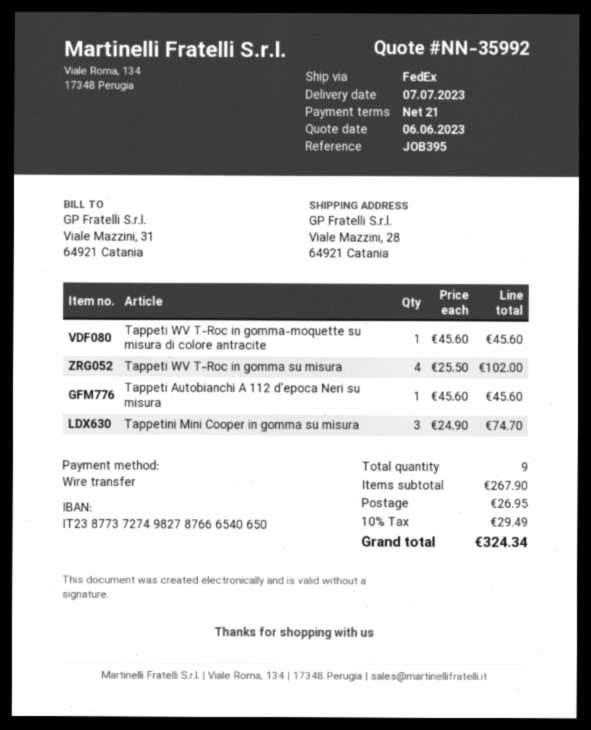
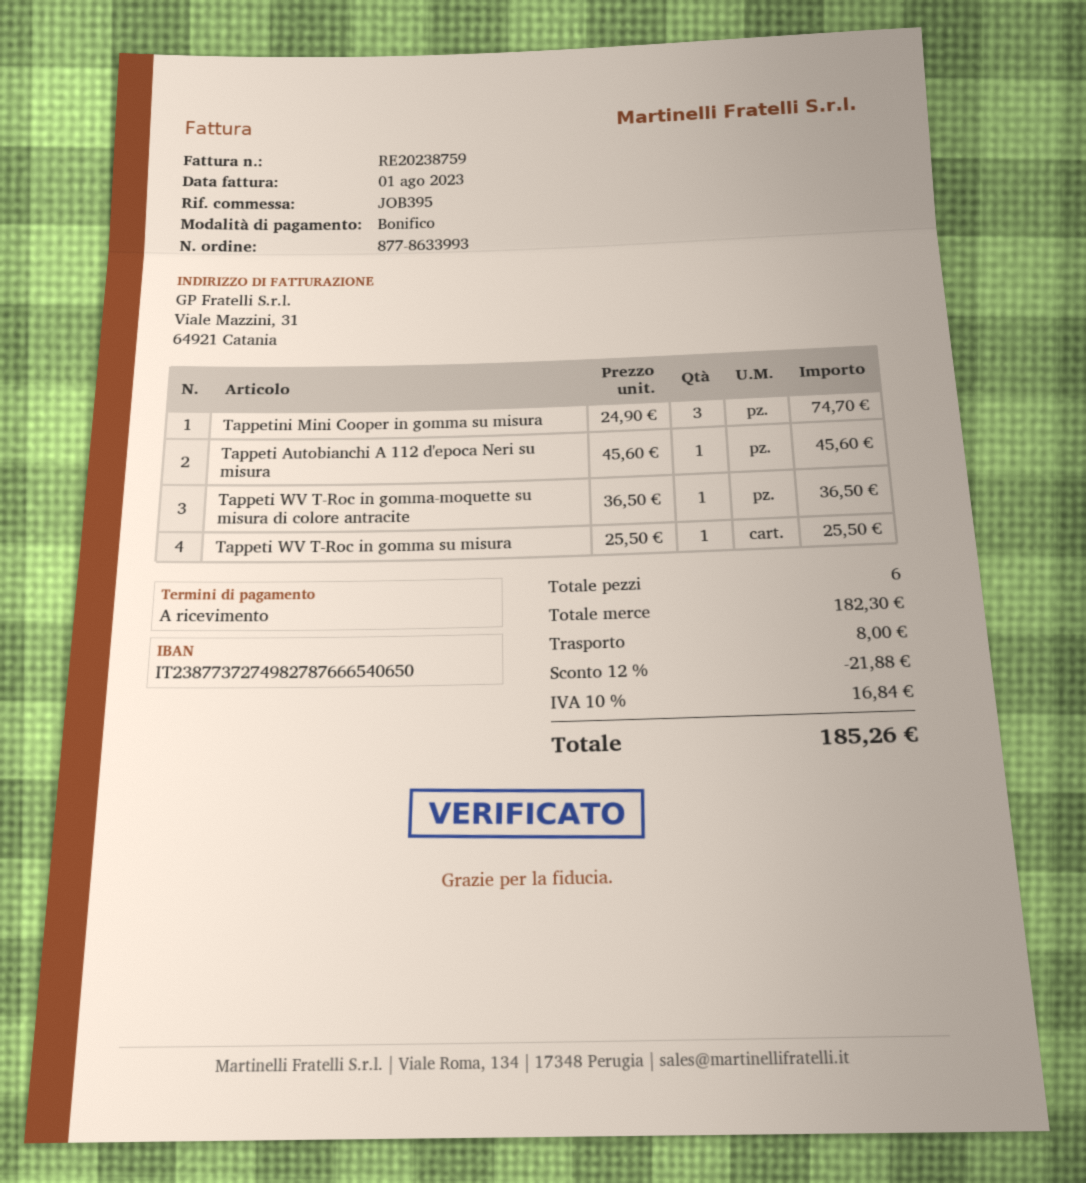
payment terms: 21 days -> on receipt
Tappeti WV T-Roc in gomma-moquette su misura di colore antracite: 1 x 45.60 = 45.60 -> 1 x 36.50 = 36.50
Tappeti WV T-Roc in gomma su misura: 4 x 25.50 = 102.00 -> 1 x 25.50 = 25.50
total quantity: 9 -> 6
subtotal: 267.90 -> 182.30
discount: none -> 12% = 21.88
shipping: 26.95 -> 8.00
tax: 10% = 29.49 -> 10% = 16.84
total: 324.34 -> 185.26

